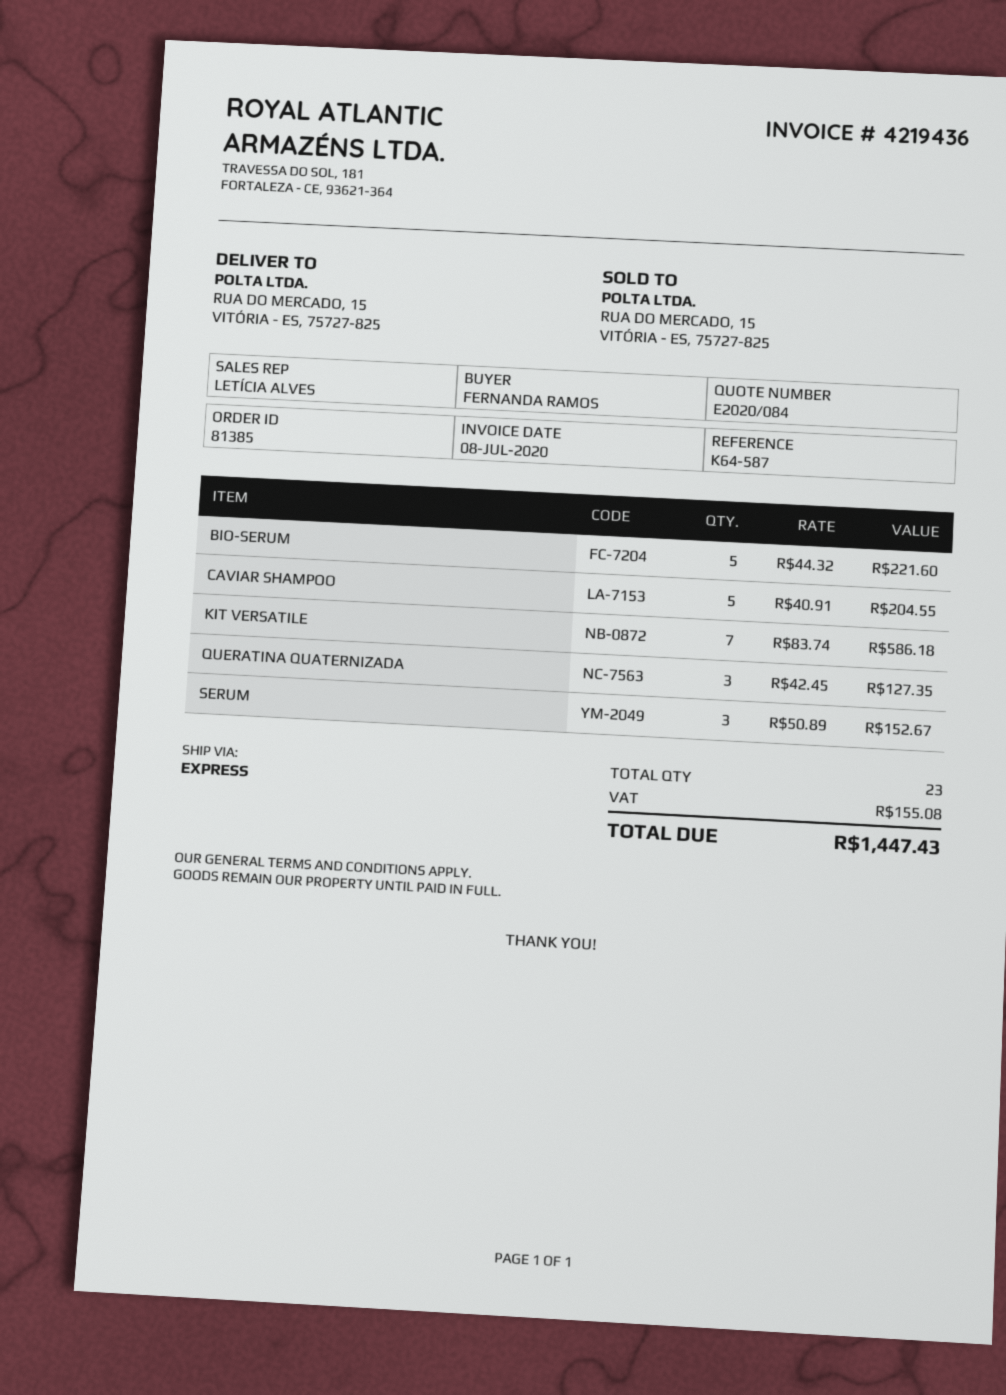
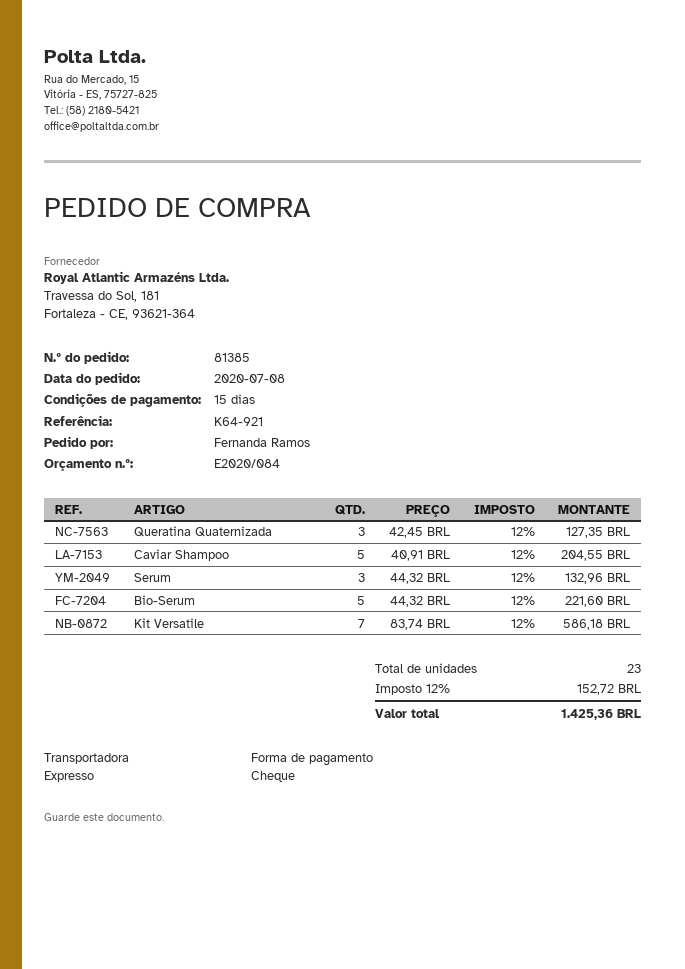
reference: K64-587 -> K64-921
SERUM: 3 x 50.89 = 152.67 -> 3 x 44.32 = 132.96
tax: 155.08 -> 152.72
total: 1447.43 -> 1425.36

